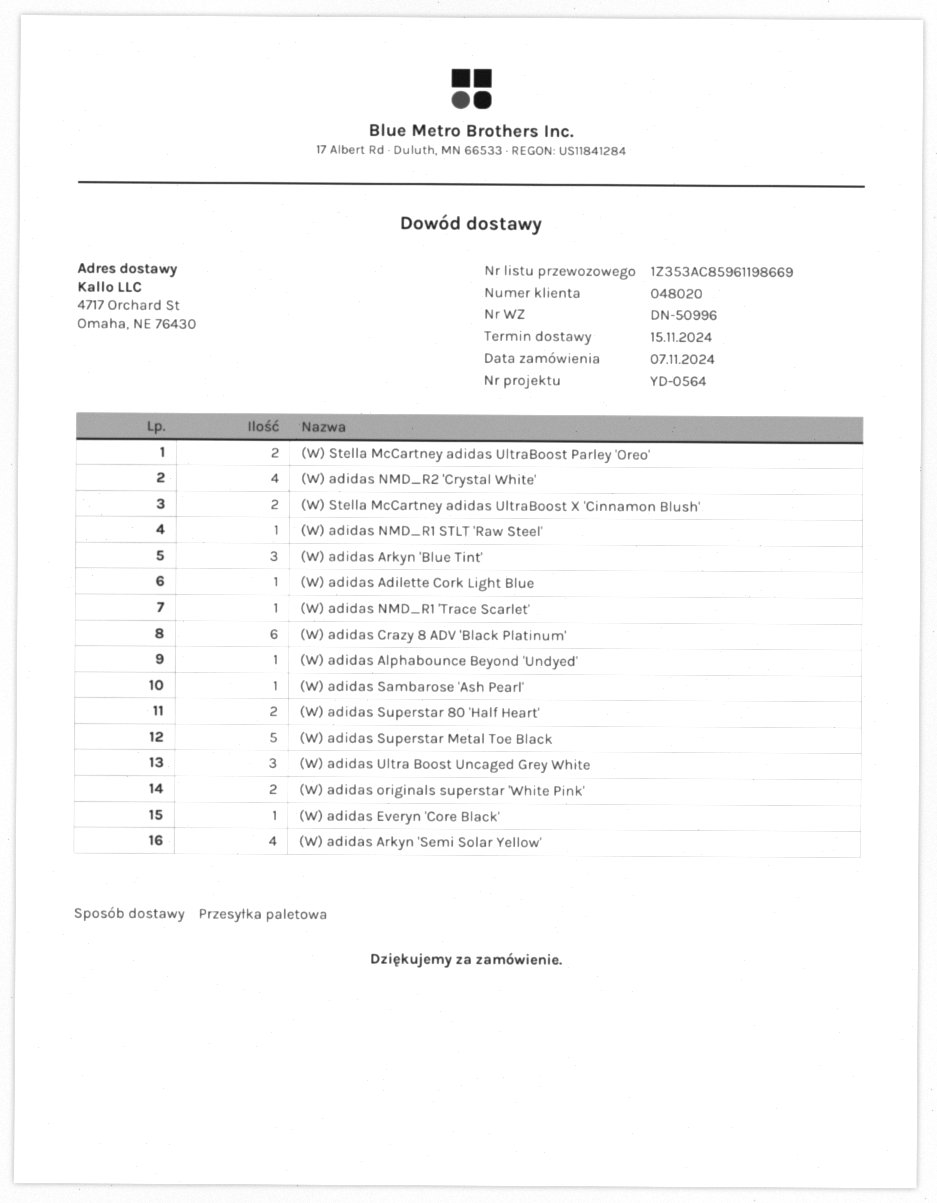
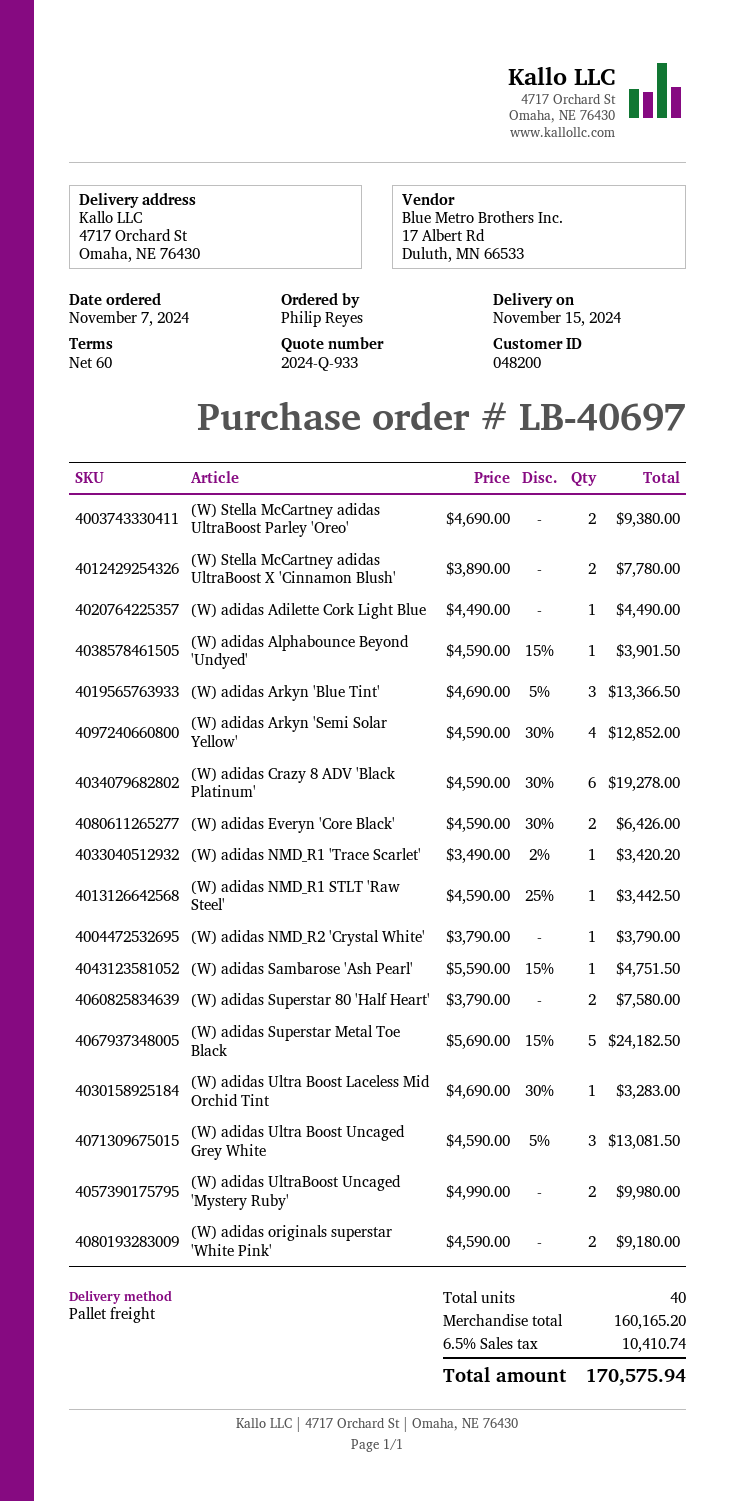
customer number: 048020 -> 048200
(W) adidas NMD_R2 'Crystal White': 4 -> 1
(W) adidas Everyn 'Core Black': 1 -> 2
(W) adidas Ultra Boost Laceless Mid Orchid Tint: none -> 1
(W) adidas UltraBoost Uncaged 'Mystery Ruby': none -> 2

